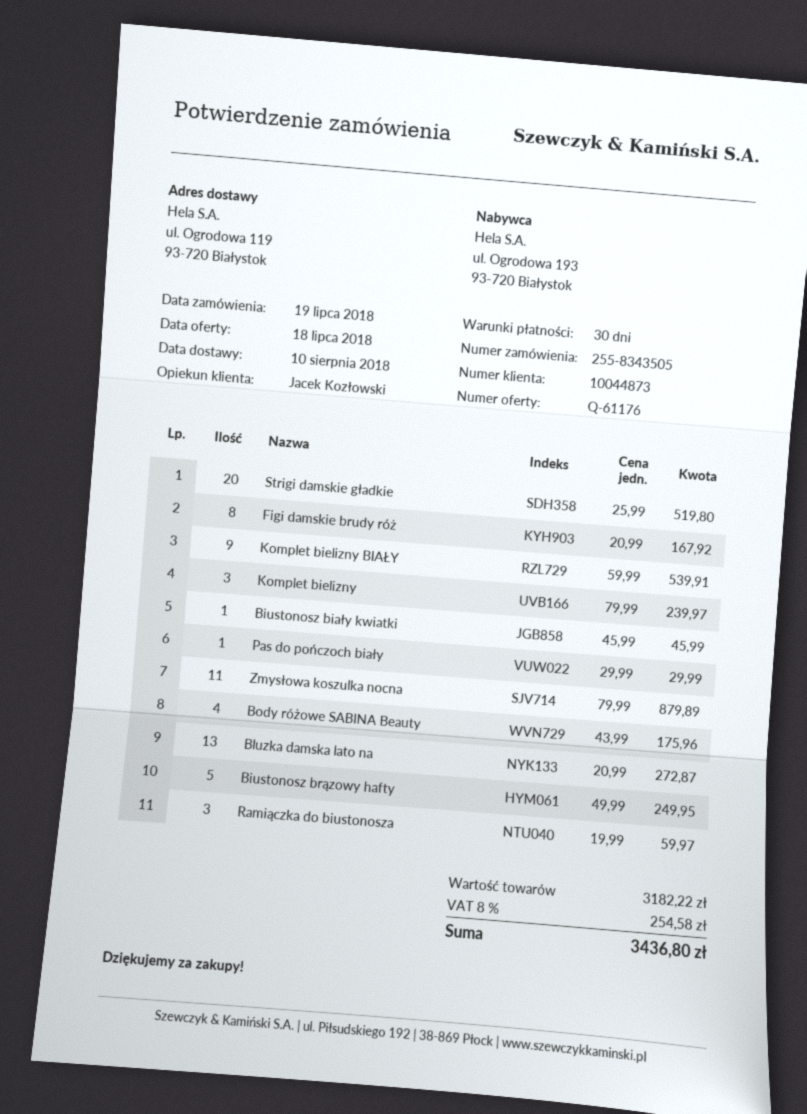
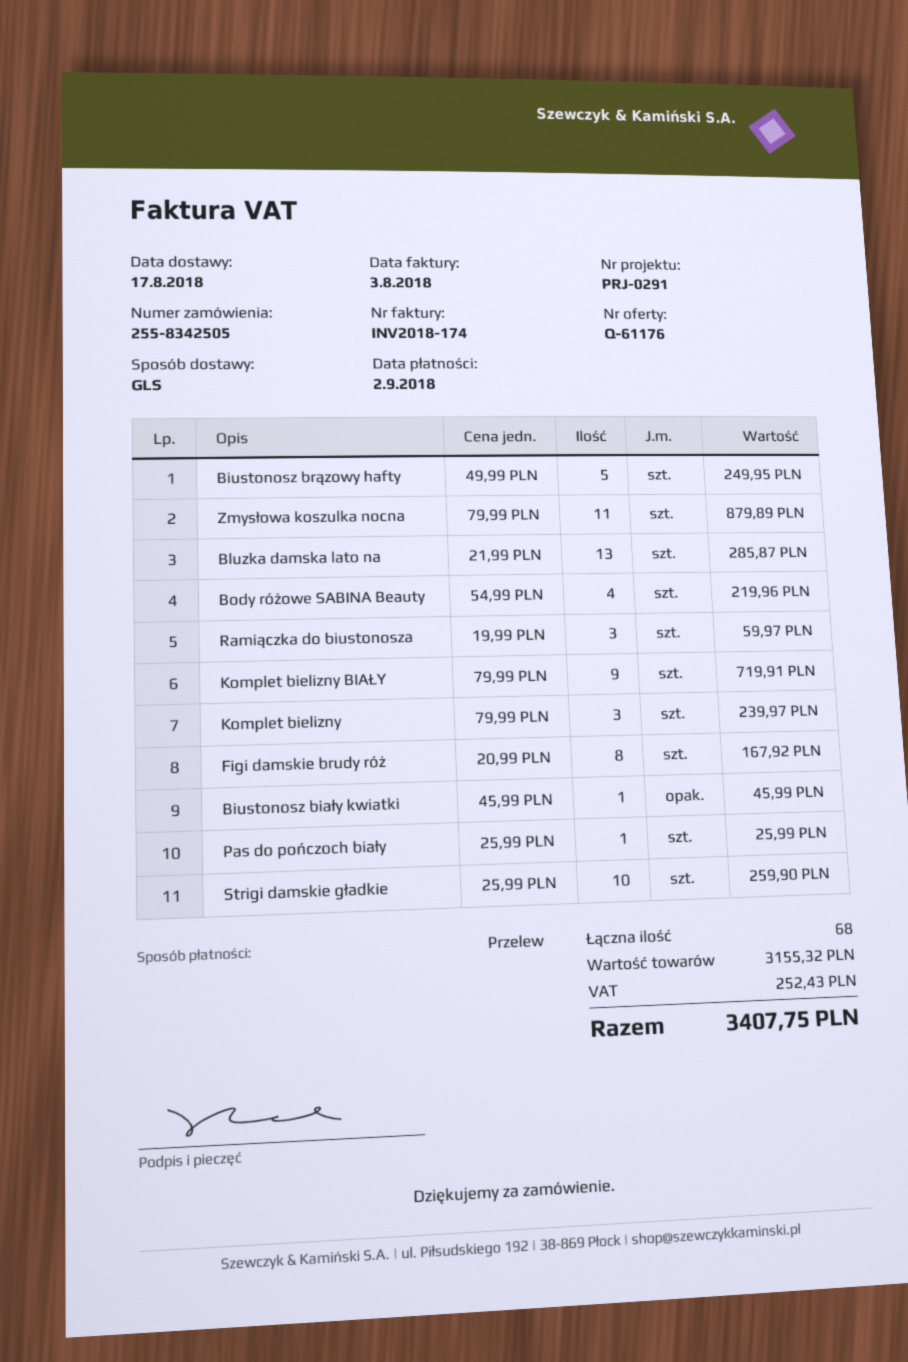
order number: 255-8343505 -> 255-8342505
delivery date: 2018-08-10 -> 2018-08-17
Strigi damskie gładkie: 20 x 25.99 = 519.80 -> 10 x 25.99 = 259.90
Komplet bielizny BIAŁY: 9 x 59.99 = 539.91 -> 9 x 79.99 = 719.91
Pas do pończoch biały: 1 x 29.99 = 29.99 -> 1 x 25.99 = 25.99
Body różowe SABINA Beauty: 4 x 43.99 = 175.96 -> 4 x 54.99 = 219.96
Bluzka damska lato na: 13 x 20.99 = 272.87 -> 13 x 21.99 = 285.87
subtotal: 3182.22 -> 3155.32
tax: 254.58 -> 252.43
total: 3436.80 -> 3407.75

